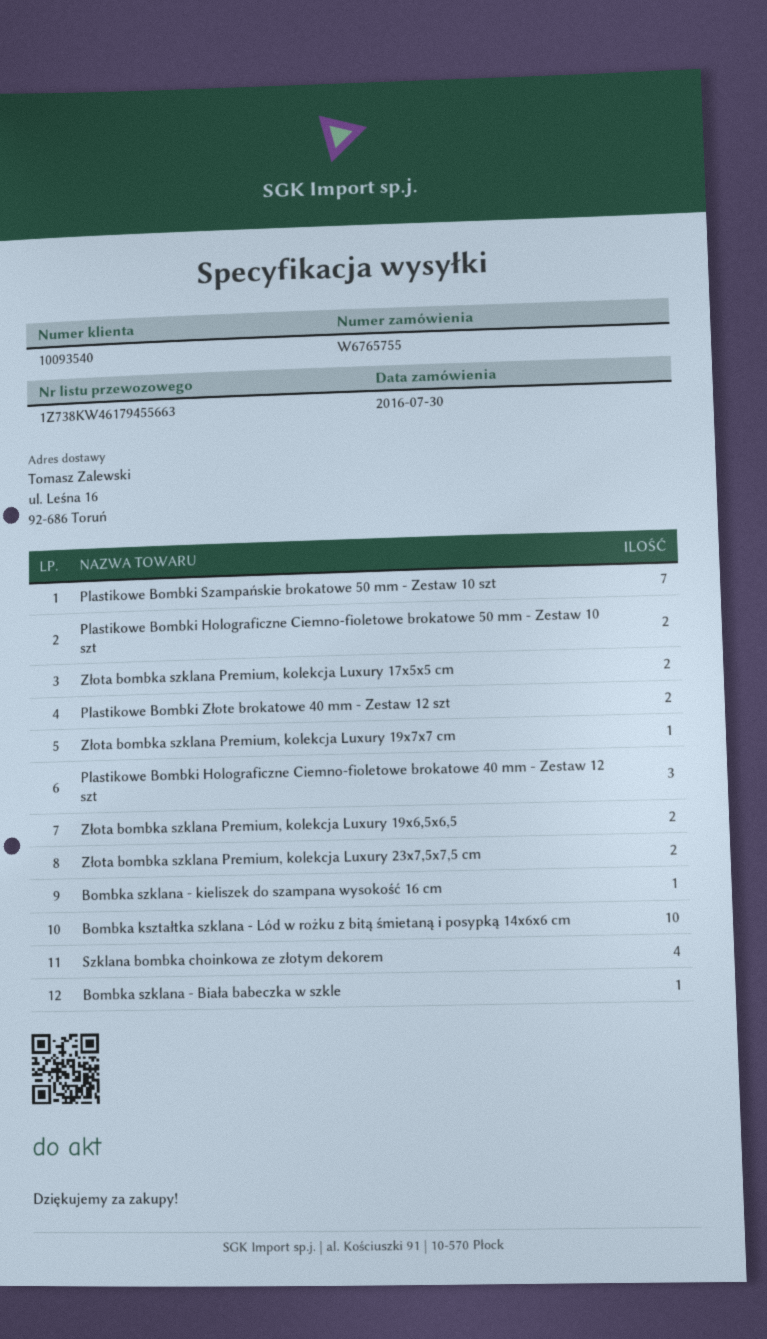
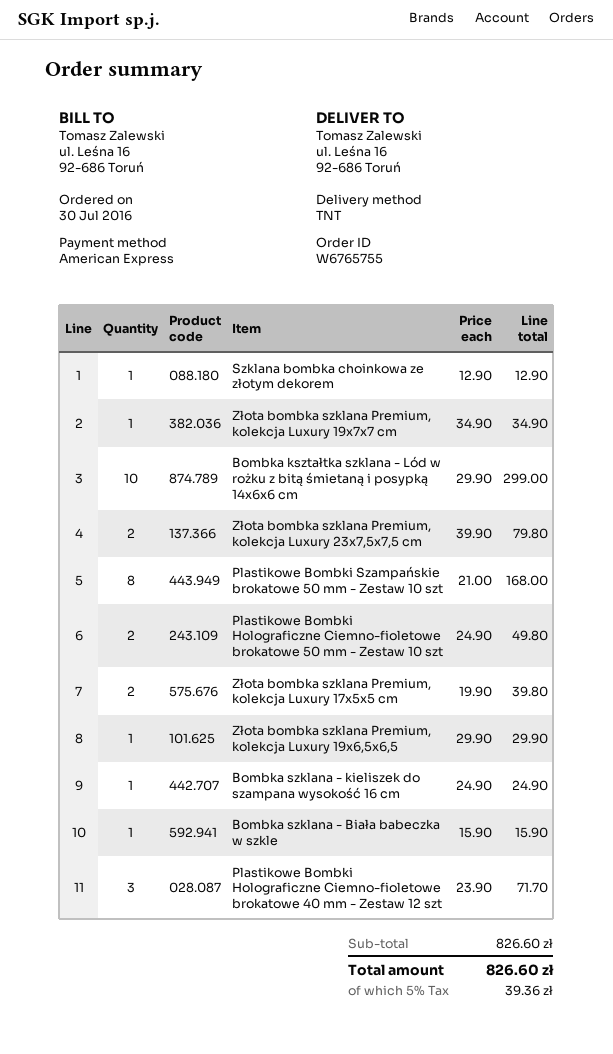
Plastikowe Bombki Szampańskie brokatowe 50 mm - Zestaw 10 szt: 7 -> 8
Plastikowe Bombki Złote brokatowe 40 mm - Zestaw 12 szt: 2 -> none
Złota bombka szklana Premium, kolekcja Luxury 19x6,5x6,5: 2 -> 1
Szklana bombka choinkowa ze złotym dekorem: 4 -> 1

